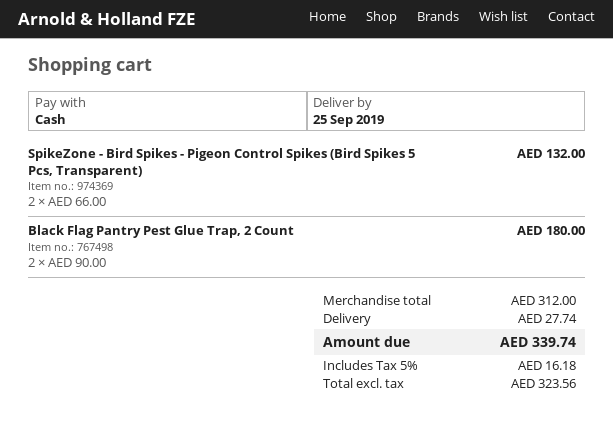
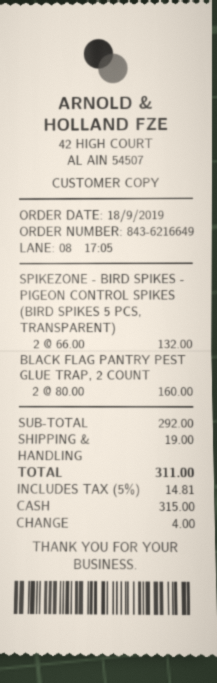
Black Flag Pantry Pest Glue Trap, 2 Count: 2 x 90.00 = 180.00 -> 2 x 80.00 = 160.00
subtotal: 312.00 -> 292.00
shipping: 27.74 -> 19.00
tax: 5% = 16.18 -> 5% = 14.81
total: 339.74 -> 311.00

